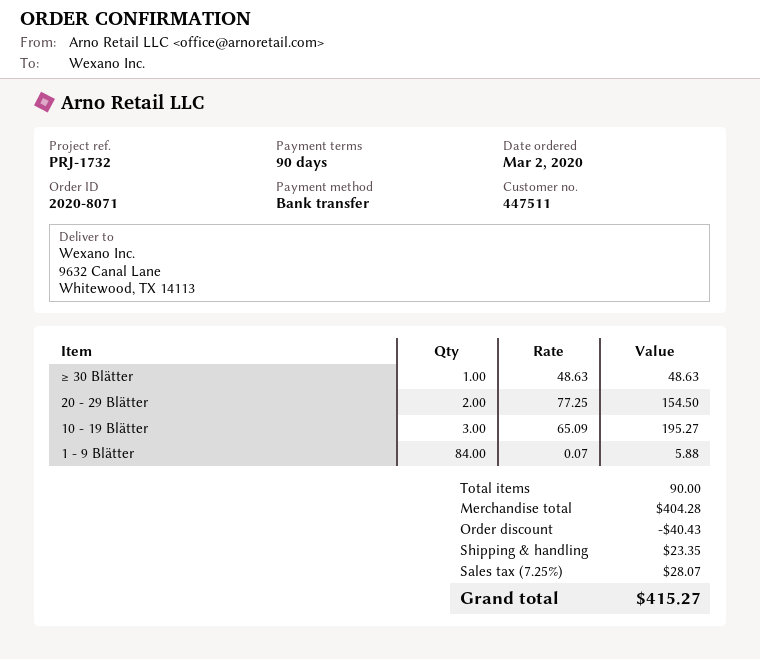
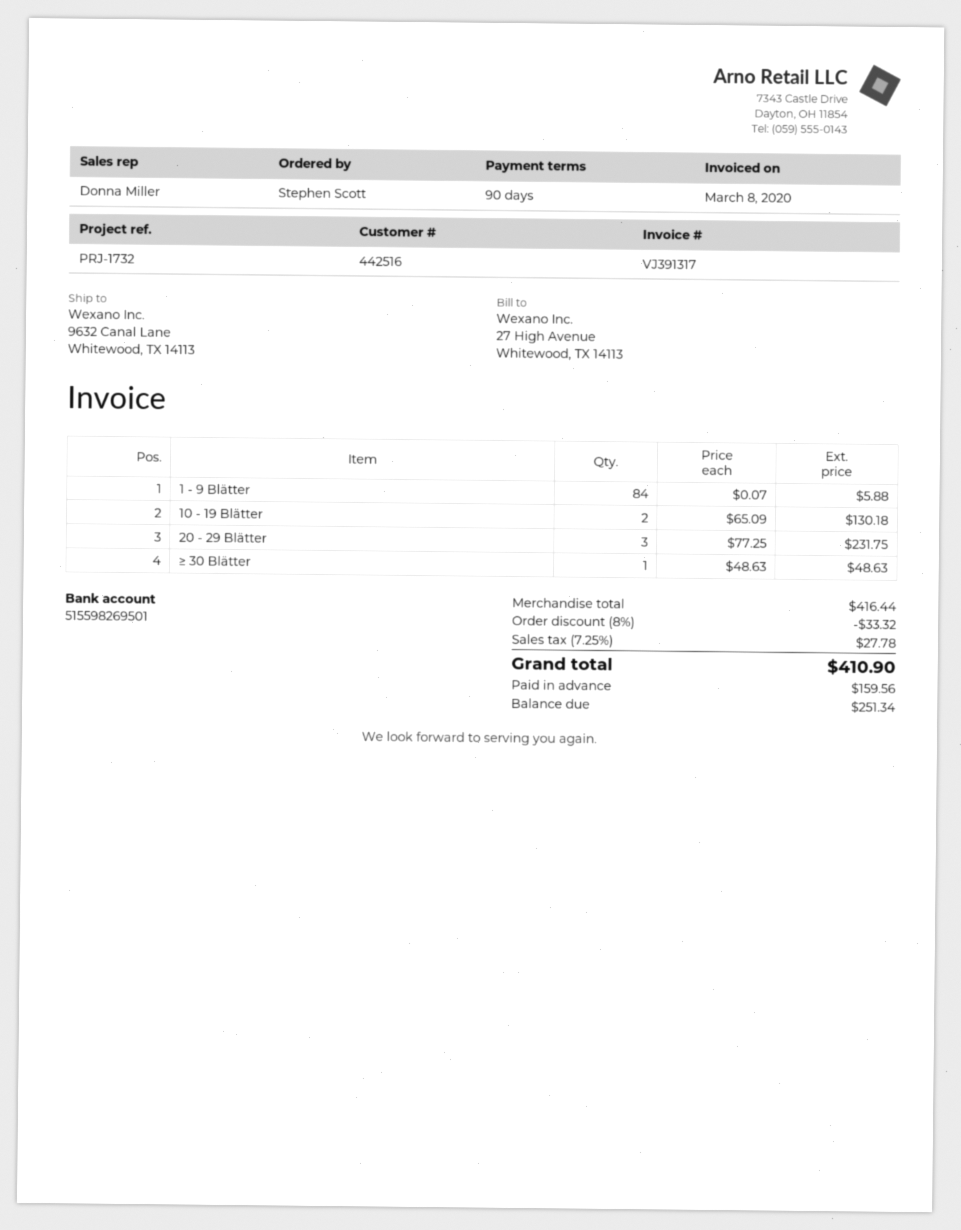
customer number: 447511 -> 442516
20 - 29 Blätter: 2 x 77.25 = 154.50 -> 3 x 77.25 = 231.75
10 - 19 Blätter: 3 x 65.09 = 195.27 -> 2 x 65.09 = 130.18
subtotal: 404.28 -> 416.44
discount: 40.43 -> 33.32
shipping: 23.35 -> none
tax: 7.25% = 28.07 -> 7.25% = 27.78
total: 415.27 -> 410.90

